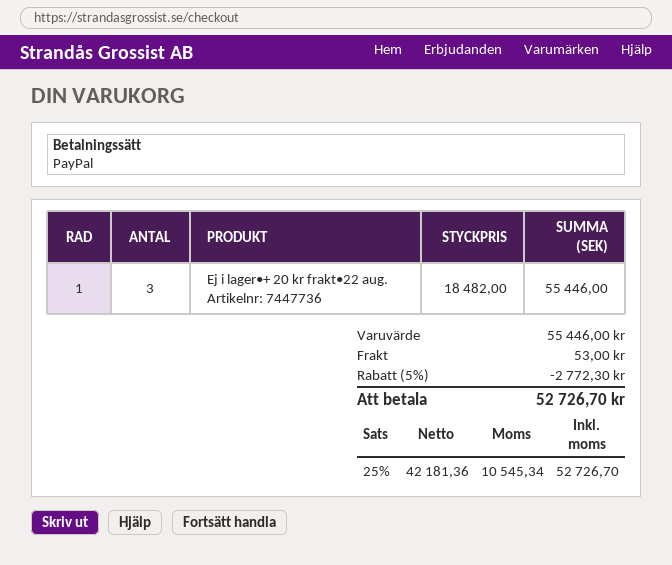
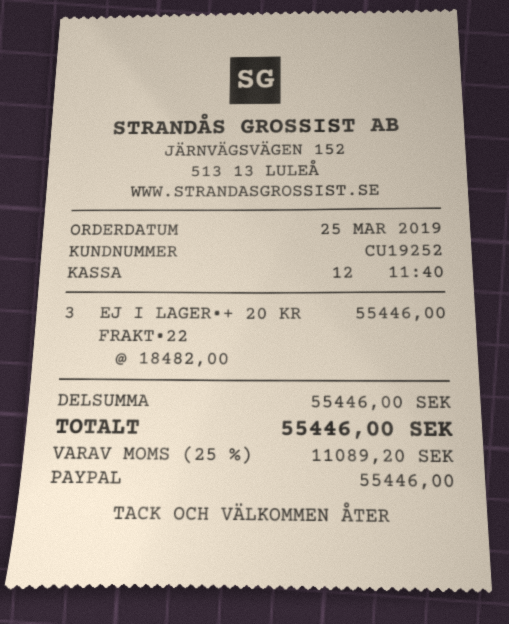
discount: 5% = 2772.30 -> none
shipping: 53.00 -> none
tax: 25% = 10545.34 -> 25% = 11089.20
total: 52726.70 -> 55446.00

